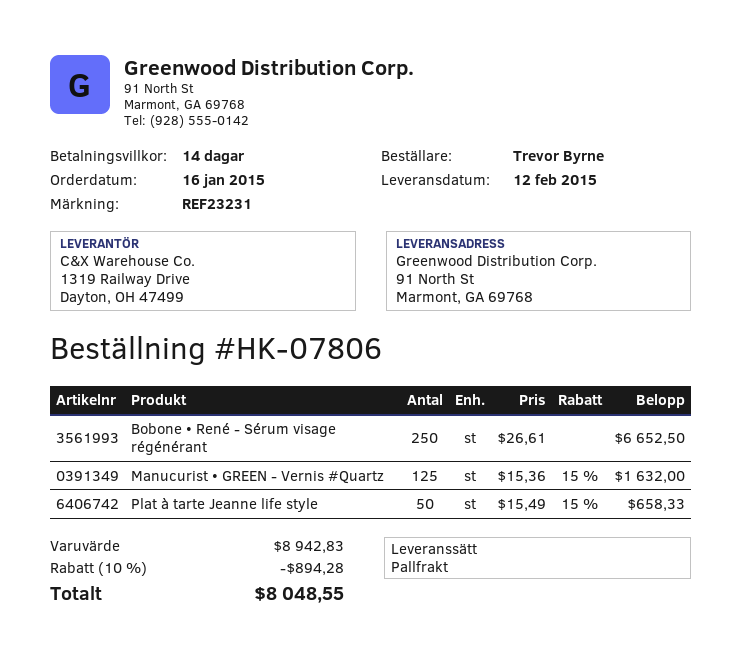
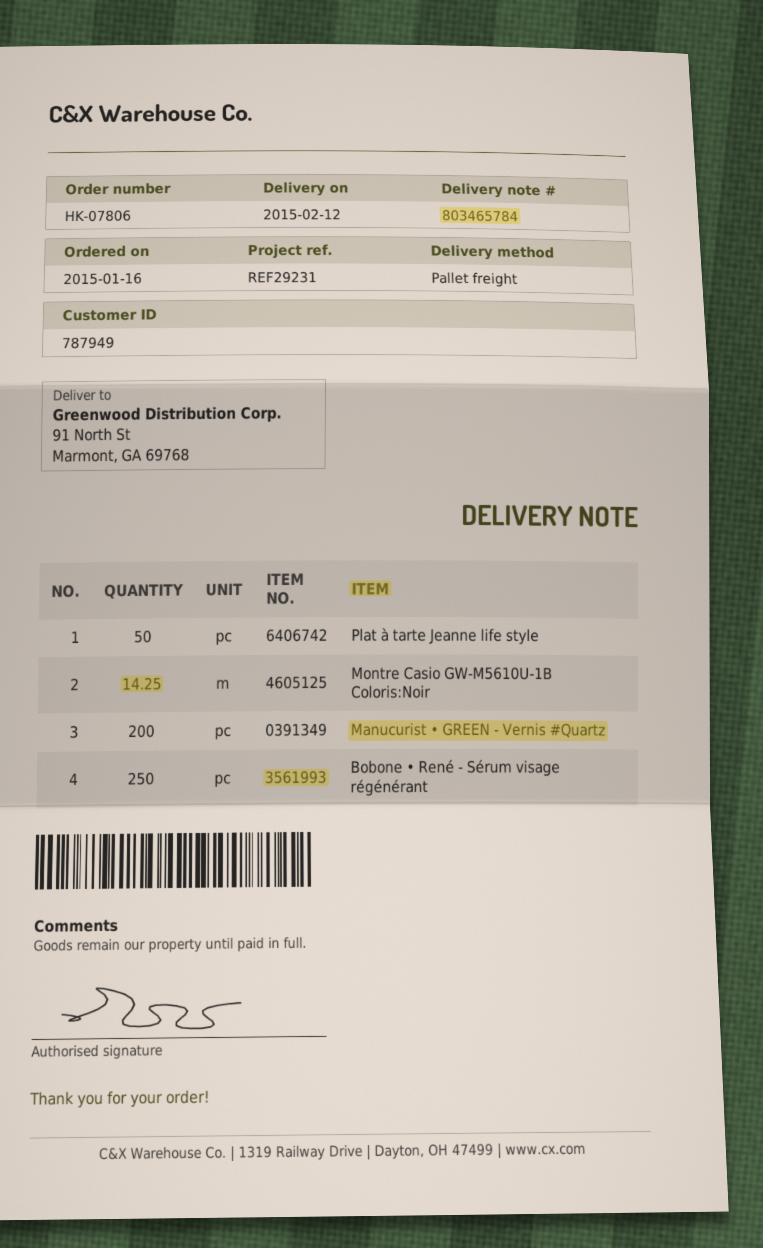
reference: REF23231 -> REF29231
Manucurist • GREEN - Vernis #Quartz: 125 -> 200
Montre Casio GW-M5610U-1B Coloris:Noir: none -> 14.25

